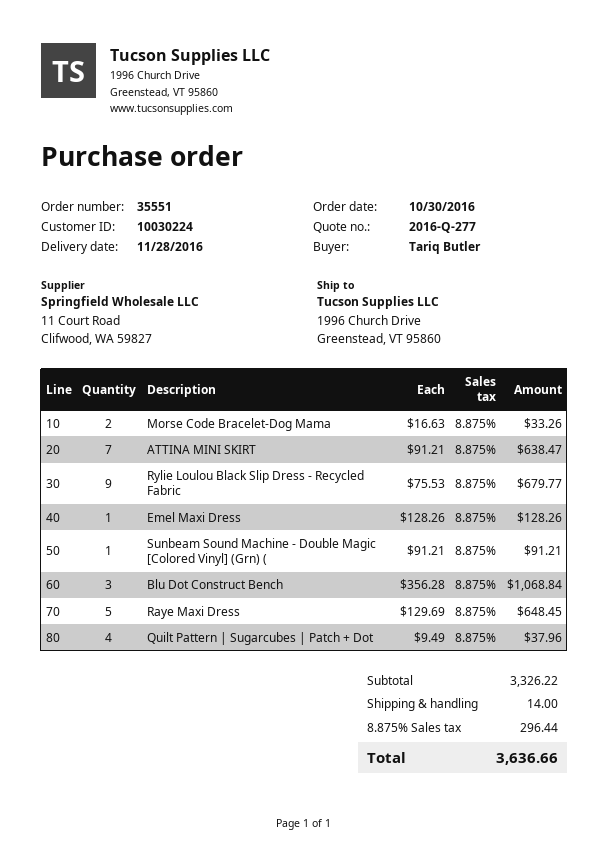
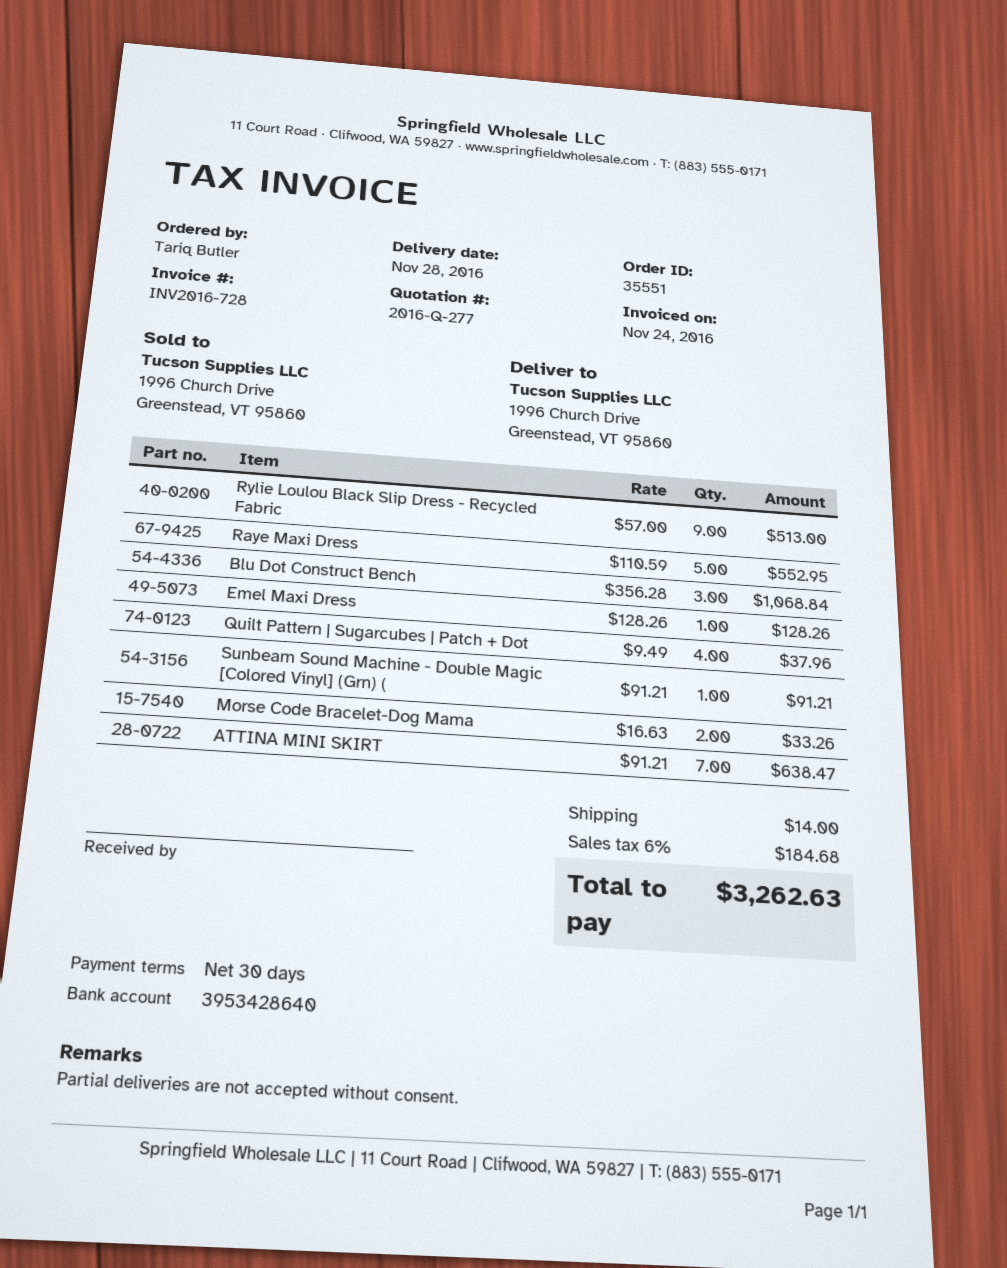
Rylie Loulou Black Slip Dress - Recycled Fabric: 9 x 75.53 = 679.77 -> 9 x 57.00 = 513.00
Raye Maxi Dress: 5 x 129.69 = 648.45 -> 5 x 110.59 = 552.95
tax: 8.875% = 296.44 -> 6% = 184.68
total: 3636.66 -> 3262.63

